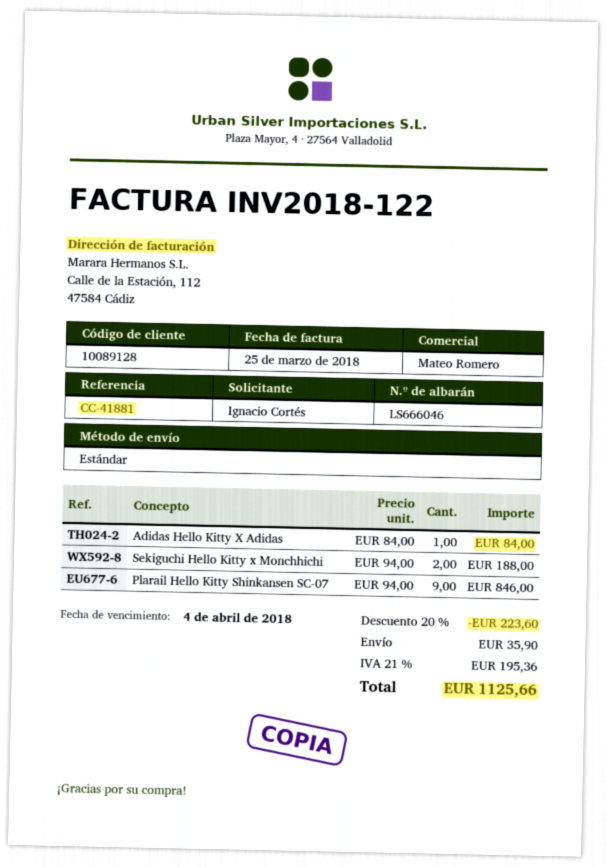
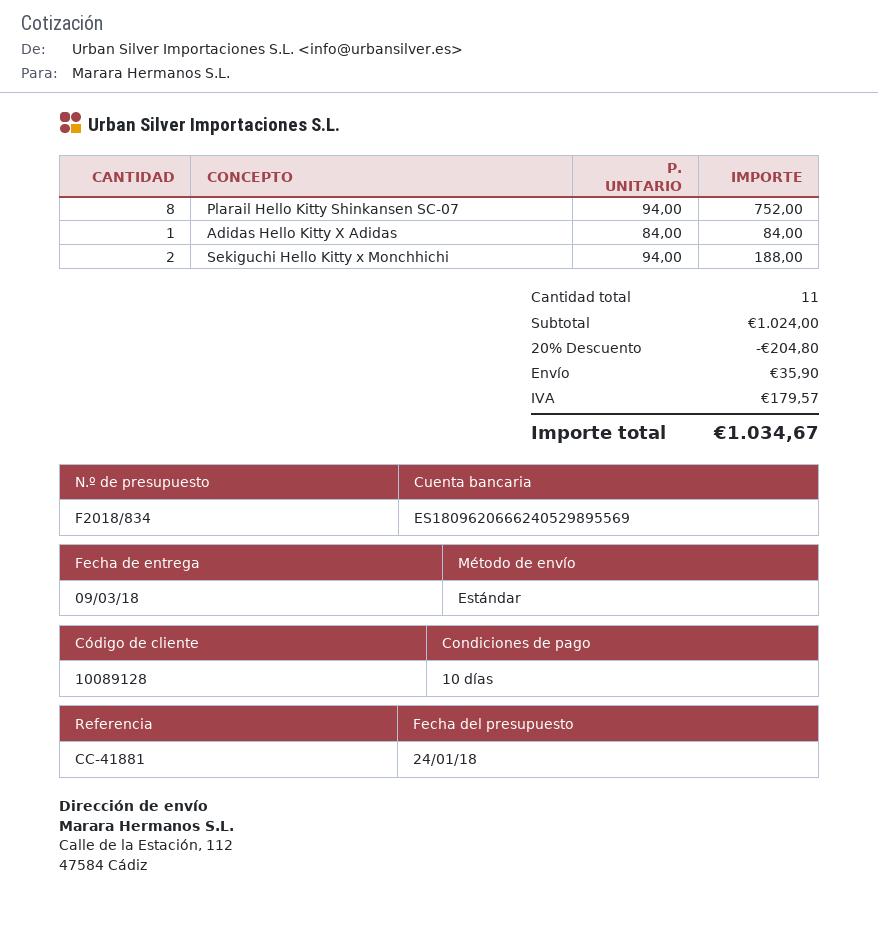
Plarail Hello Kitty Shinkansen SC-07: 9 x 94.00 = 846.00 -> 8 x 94.00 = 752.00
discount: 20% = 223.60 -> 20% = 204.80
tax: 195.36 -> 179.57
total: 1125.66 -> 1034.67

